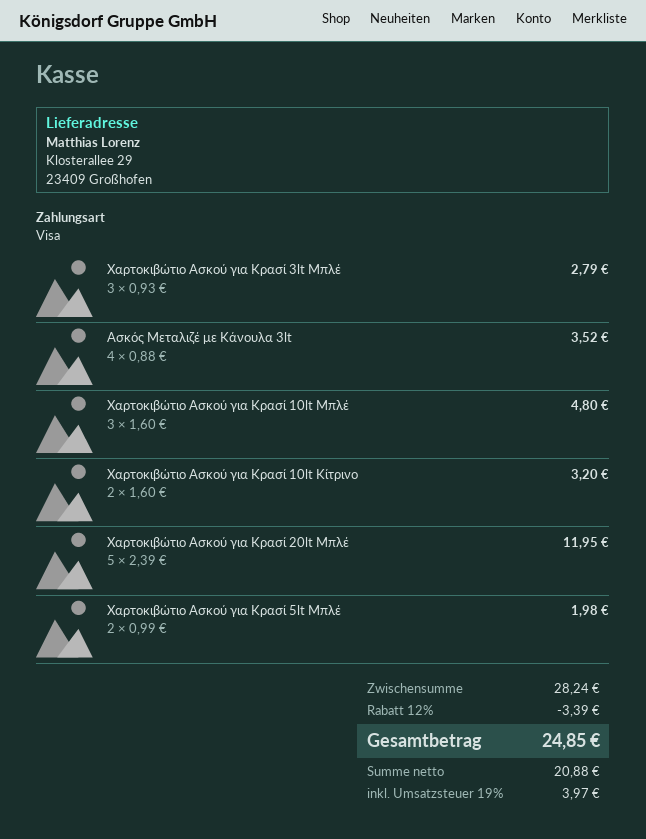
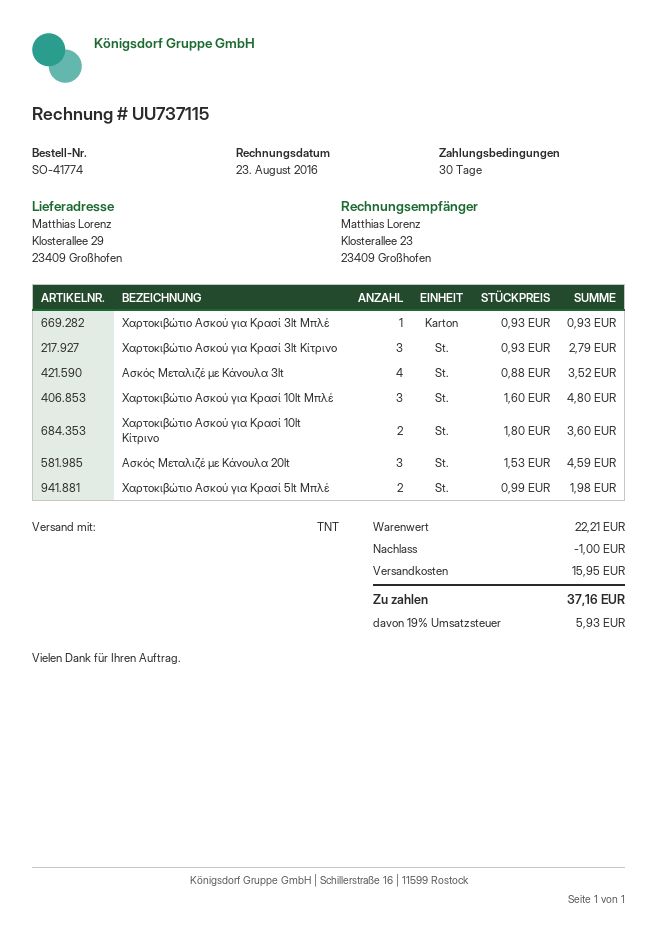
Χαρτοκιβώτιο Ασκού για Κρασί 3lt Μπλέ: 3 x 0.93 = 2.79 -> 1 x 0.93 = 0.93
Χαρτοκιβώτιο Ασκού για Κρασί 10lt Κίτρινο: 2 x 1.60 = 3.20 -> 2 x 1.80 = 3.60
Χαρτοκιβώτιο Ασκού για Κρασί 20lt Μπλέ: 5 x 2.39 = 11.95 -> none
Χαρτοκιβώτιο Ασκού για Κρασί 3lt Κίτρινο: none -> 3 x 0.93 = 2.79
Ασκός Μεταλιζέ με Κάνουλα 20lt: none -> 3 x 1.53 = 4.59
subtotal: 28.24 -> 22.21
discount: 3.39 -> 1.00
shipping: none -> 15.95
tax: 19% = 3.97 -> 19% = 5.93
total: 24.85 -> 37.16

